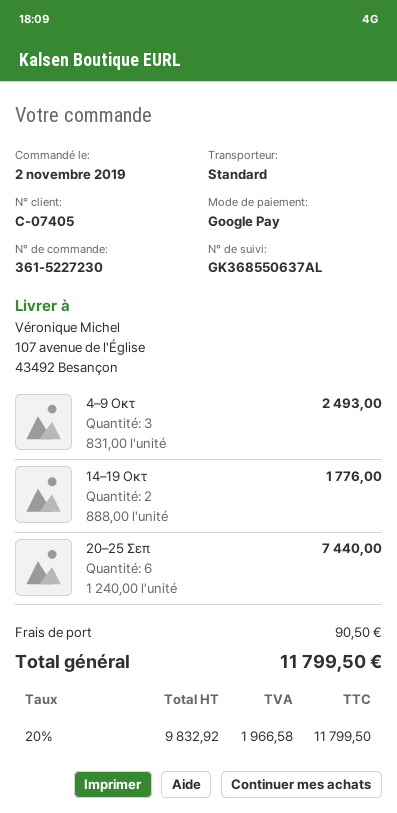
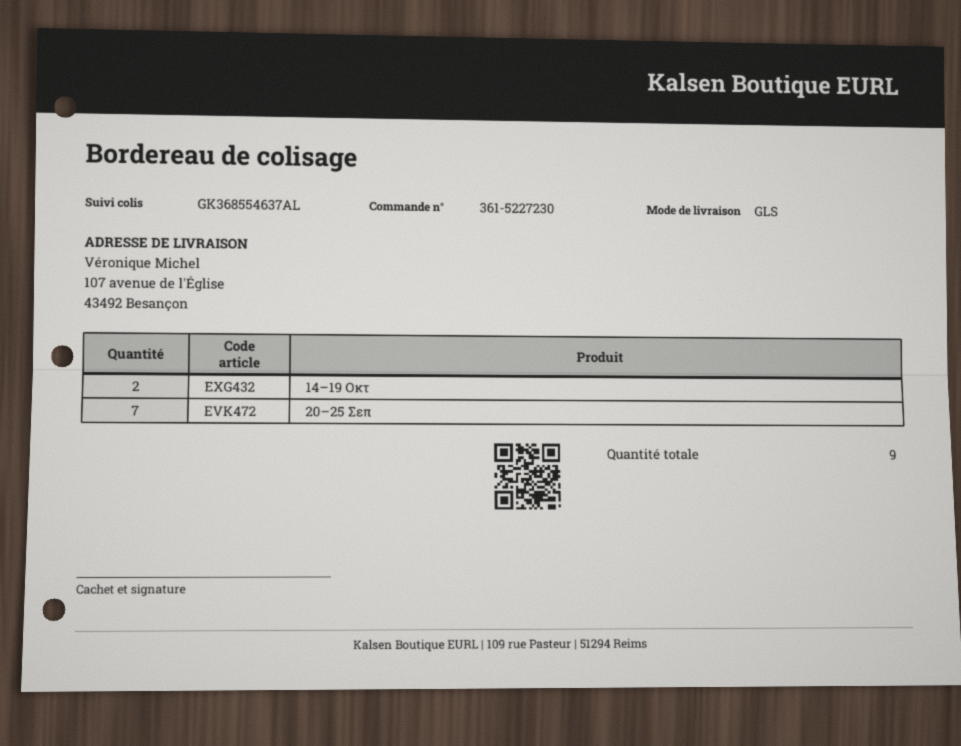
shipping method: standard -> GLS
tracking number: GK368550637AL -> GK368554637AL
4–9 Οκτ: 3 -> none
20–25 Σεπ: 6 -> 7

